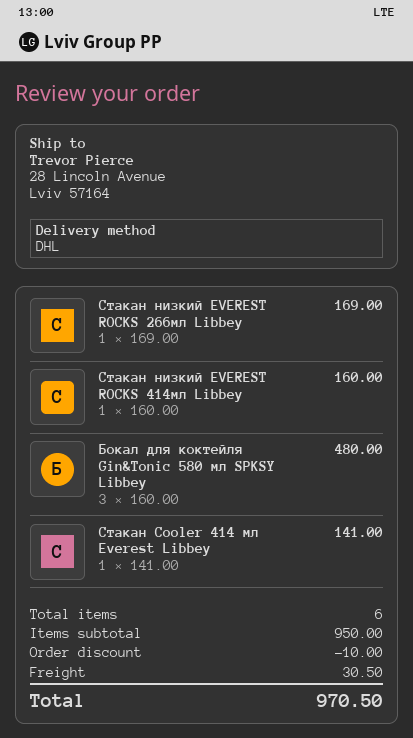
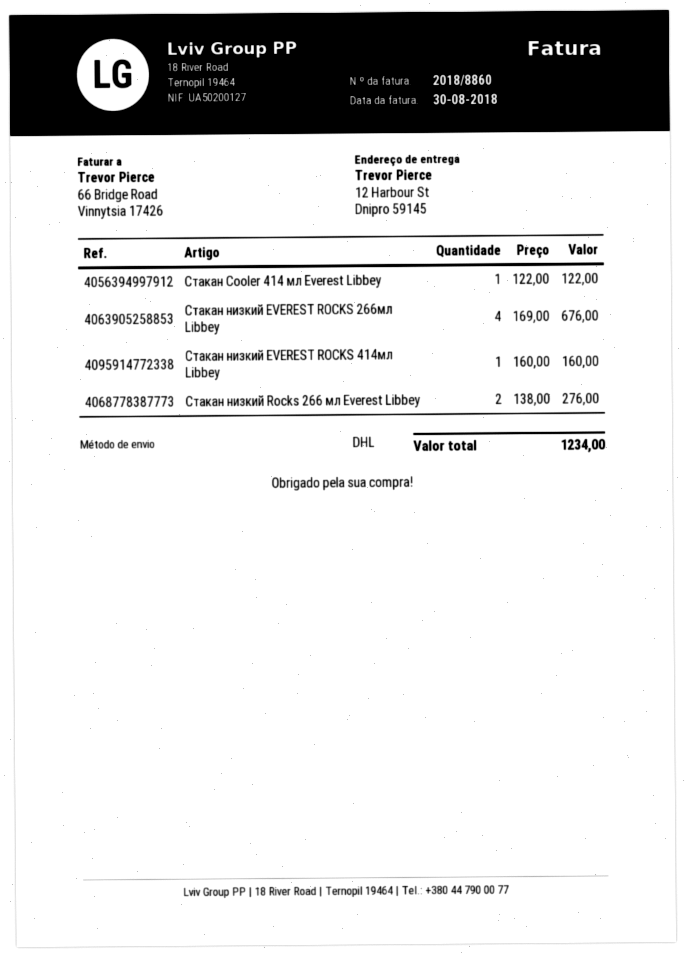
ship to: 28 Lincoln Avenue, Lviv 57164 -> 12 Harbour St, Dnipro 59145
Стакан низкий EVEREST ROCKS 266мл Libbey: 1 x 169.00 = 169.00 -> 4 x 169.00 = 676.00
Бокал для коктейля Gin&Tonic 580 мл SPKSY Libbey: 3 x 160.00 = 480.00 -> none
Стакан Cooler 414 мл Everest Libbey: 1 x 141.00 = 141.00 -> 1 x 122.00 = 122.00
Стакан низкий Rocks 266 мл Everest Libbey: none -> 2 x 138.00 = 276.00
discount: 10.00 -> none
shipping: 30.50 -> none
total: 970.50 -> 1234.00

